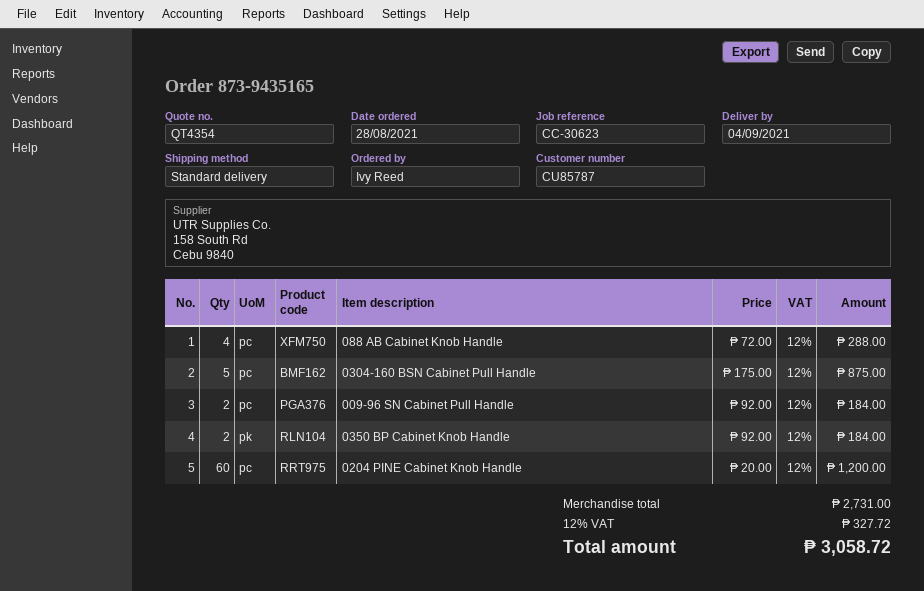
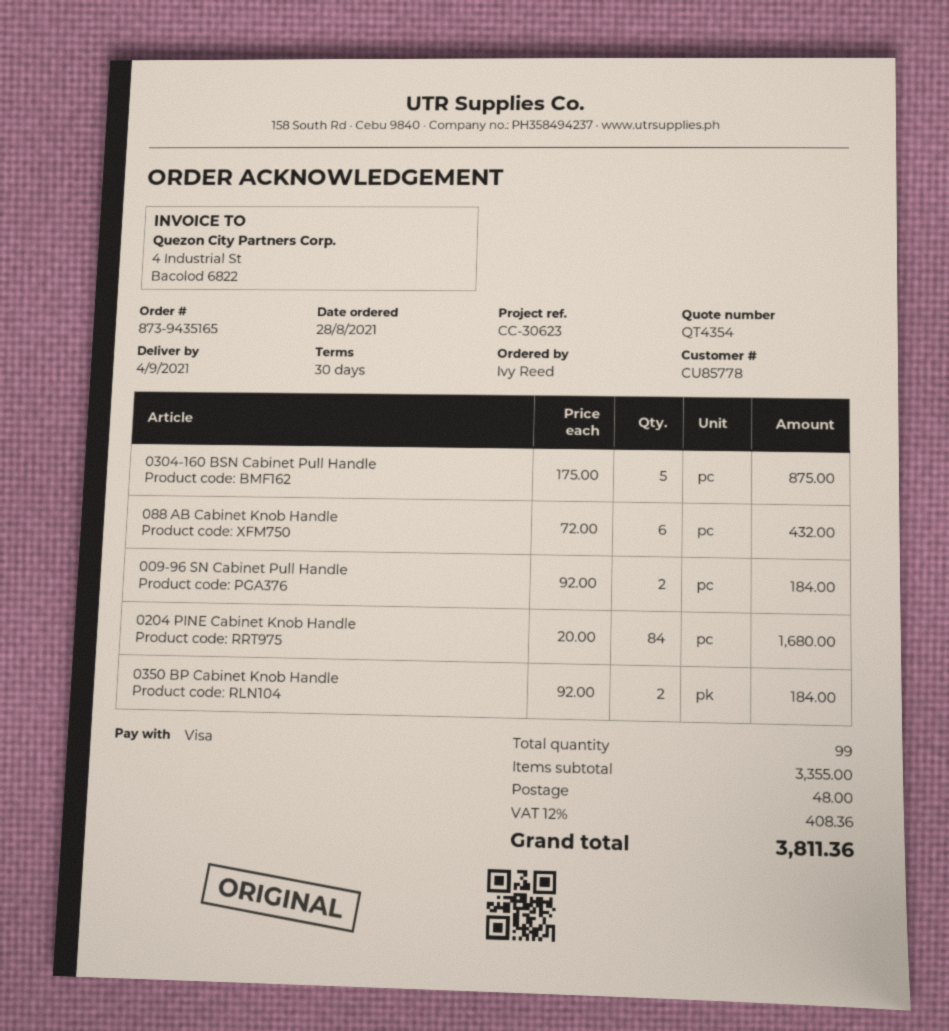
customer number: CU85787 -> CU85778
088 AB Cabinet Knob Handle: 4 x 72.00 = 288.00 -> 6 x 72.00 = 432.00
0204 PINE Cabinet Knob Handle: 60 x 20.00 = 1200.00 -> 84 x 20.00 = 1680.00
subtotal: 2731.00 -> 3355.00
shipping: none -> 48.00
tax: 12% = 327.72 -> 12% = 408.36
total: 3058.72 -> 3811.36

